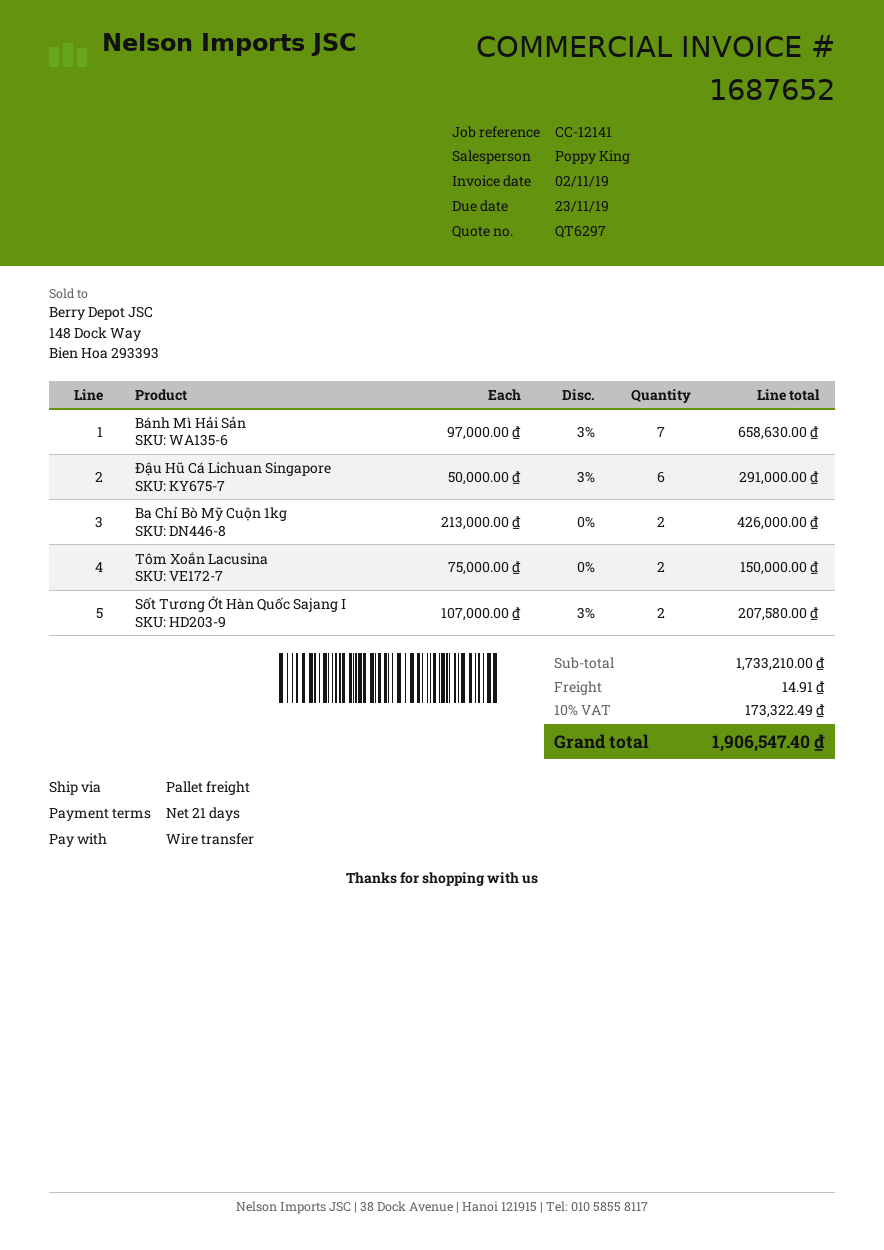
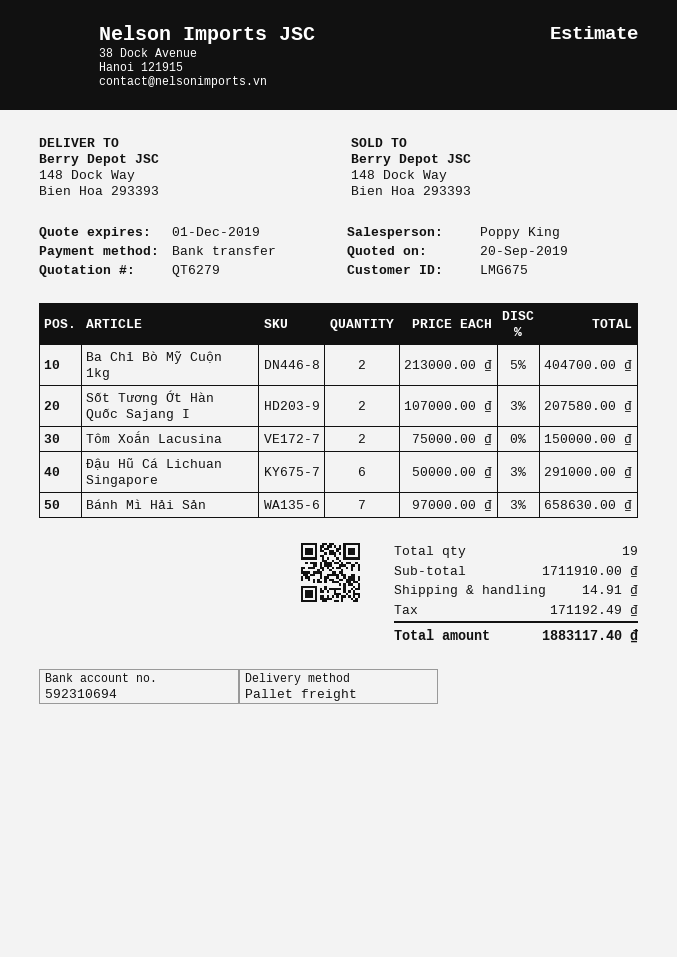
quote number: QT6297 -> QT6279
Ba Chỉ Bò Mỹ Cuộn 1kg: 2 x 213000.00 = 426000.00 -> 2 x 213000.00 - 5% = 404700.00
subtotal: 1733210.00 -> 1711910.00
tax: 173322.49 -> 171192.49
total: 1906547.40 -> 1883117.40

